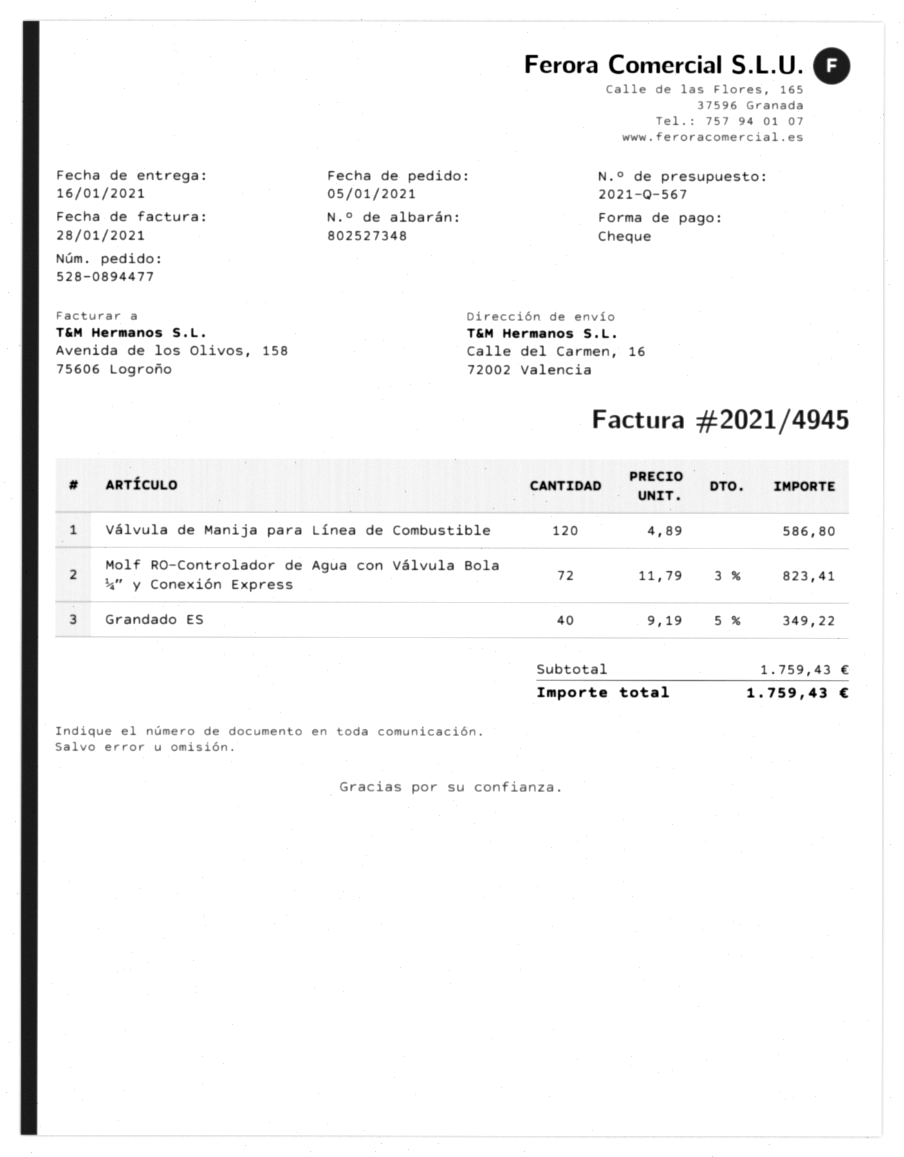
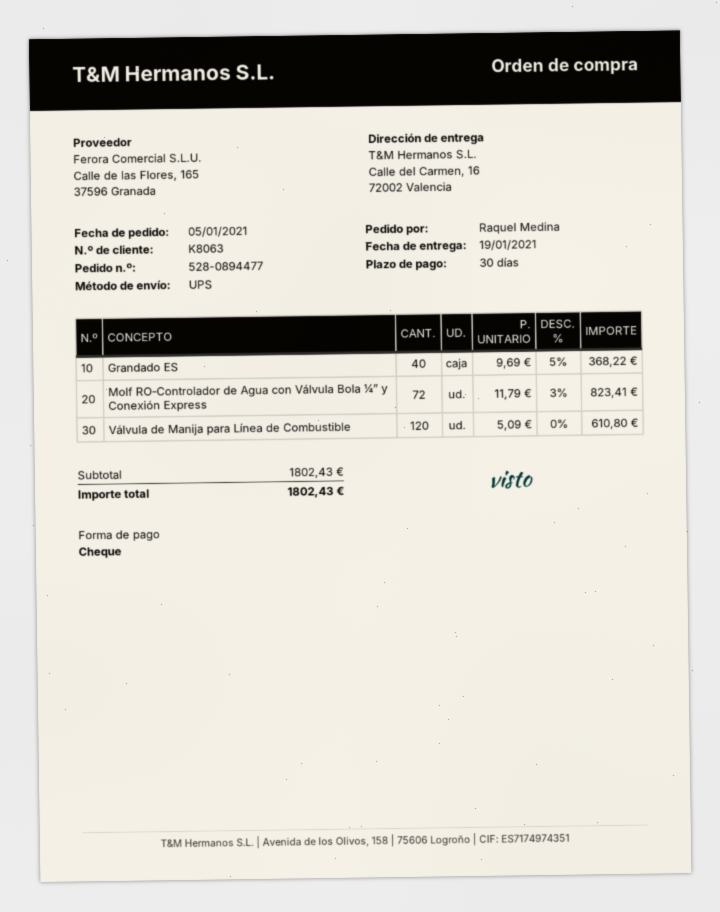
delivery date: 2021-01-16 -> 2021-01-19
Válvula de Manija para Línea de Combustible: 120 x 4.89 = 586.80 -> 120 x 5.09 = 610.80
Grandado ES: 40 x 9.19 - 5% = 349.22 -> 40 x 9.69 - 5% = 368.22
subtotal: 1759.43 -> 1802.43
total: 1759.43 -> 1802.43

